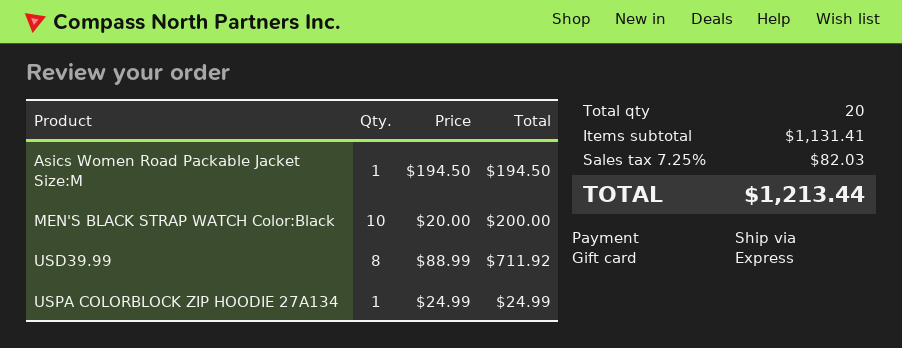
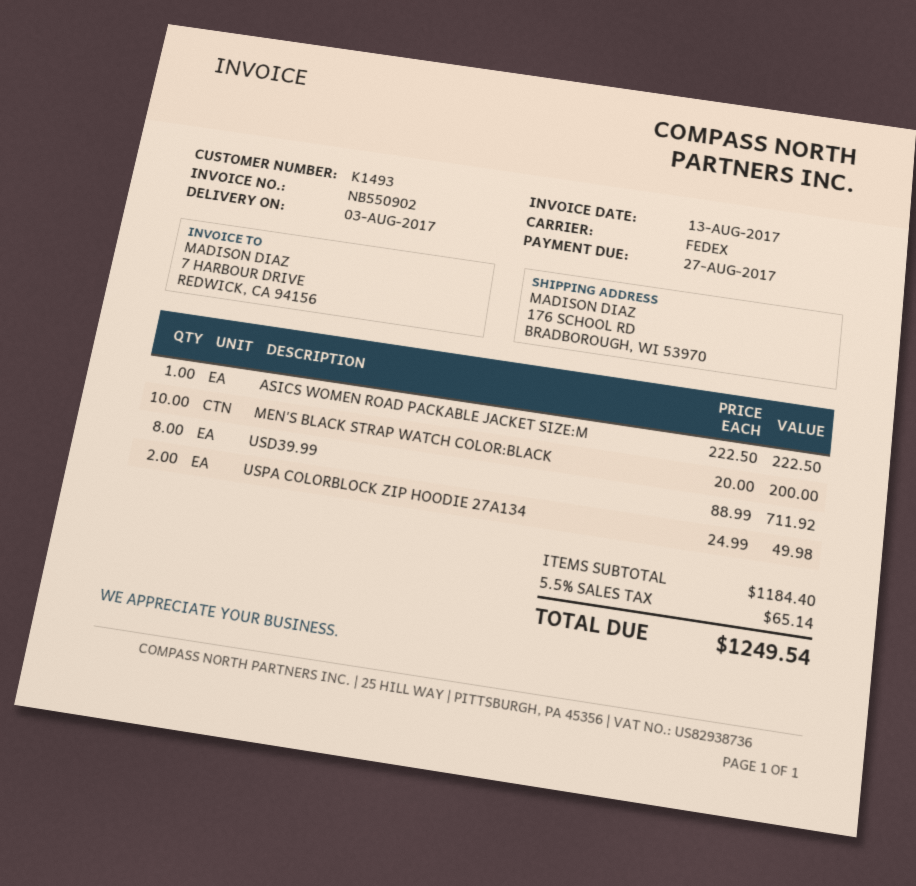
shipping method: express -> FedEx
Asics Women Road Packable Jacket Size:M: 1 x 194.50 = 194.50 -> 1 x 222.50 = 222.50
USPA COLORBLOCK ZIP HOODIE 27A134: 1 x 24.99 = 24.99 -> 2 x 24.99 = 49.98
subtotal: 1131.41 -> 1184.40
tax: 7.25% = 82.03 -> 5.5% = 65.14
total: 1213.44 -> 1249.54

